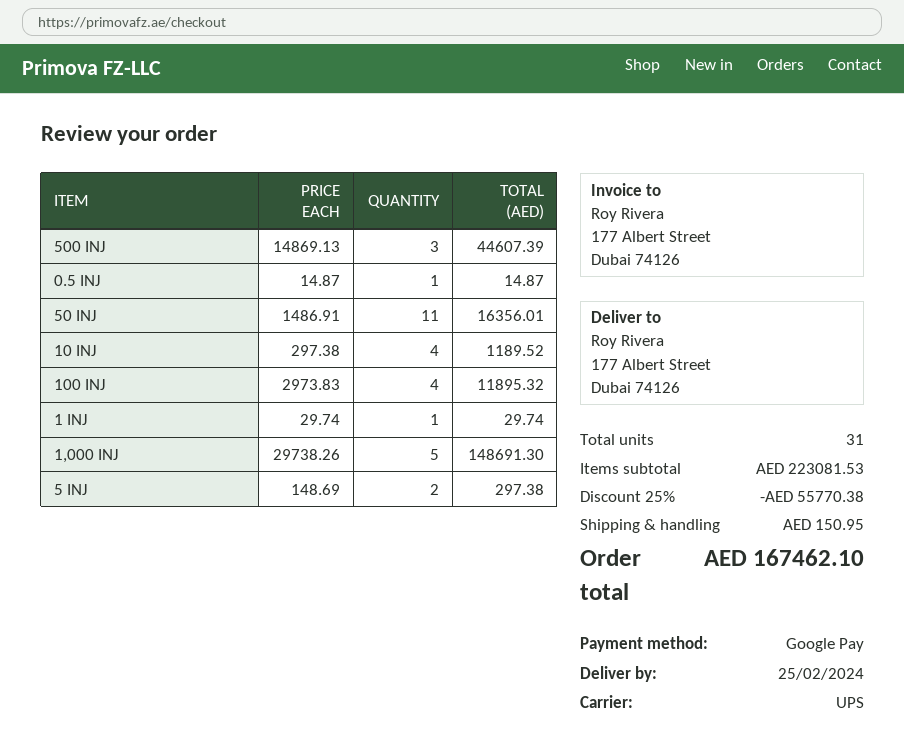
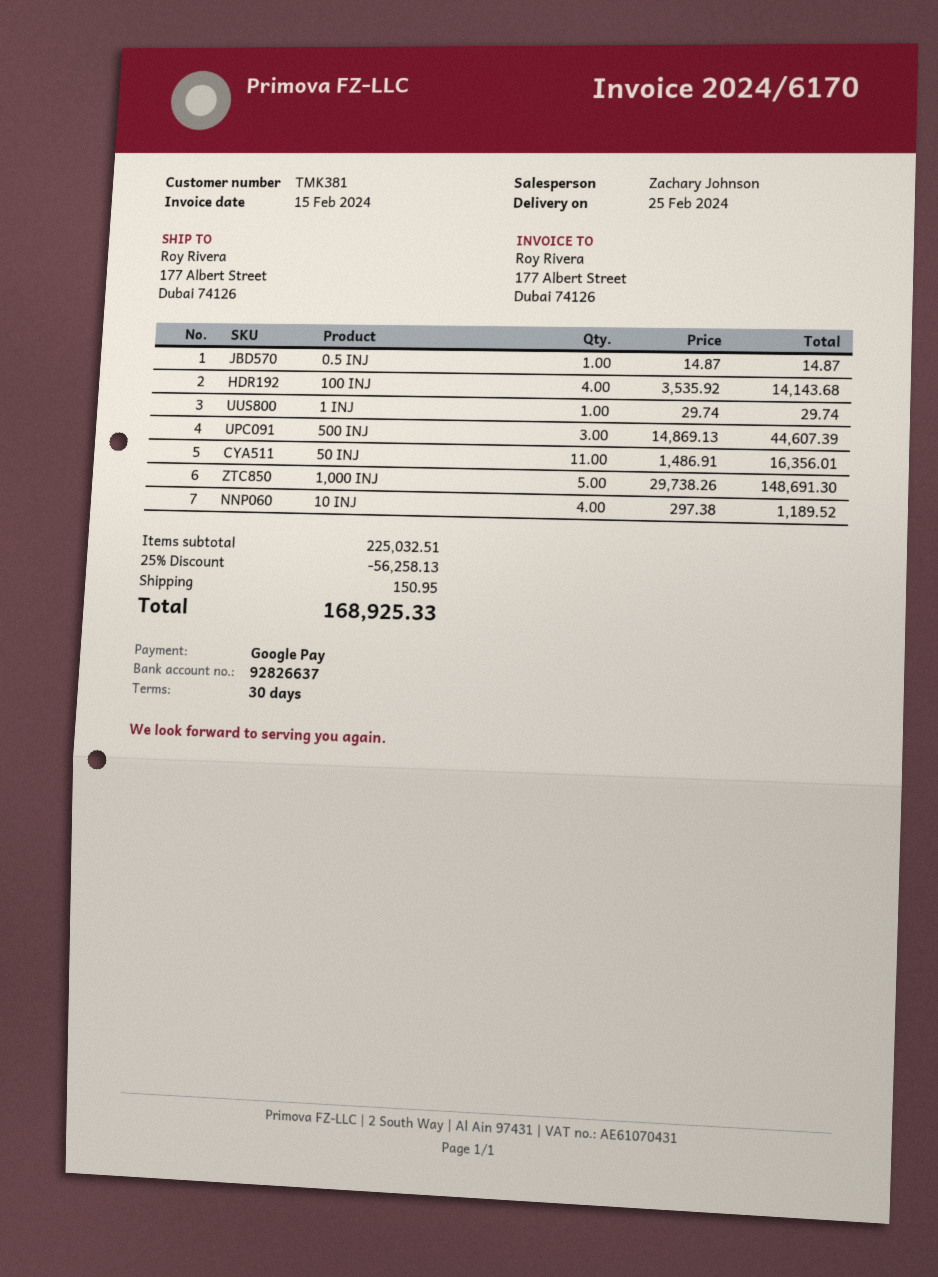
100 INJ: 4 x 2973.83 = 11895.32 -> 4 x 3535.92 = 14143.68
5 INJ: 2 x 148.69 = 297.38 -> none
subtotal: 223081.53 -> 225032.51
discount: 25% = 55770.38 -> 25% = 56258.13
total: 167462.10 -> 168925.33

